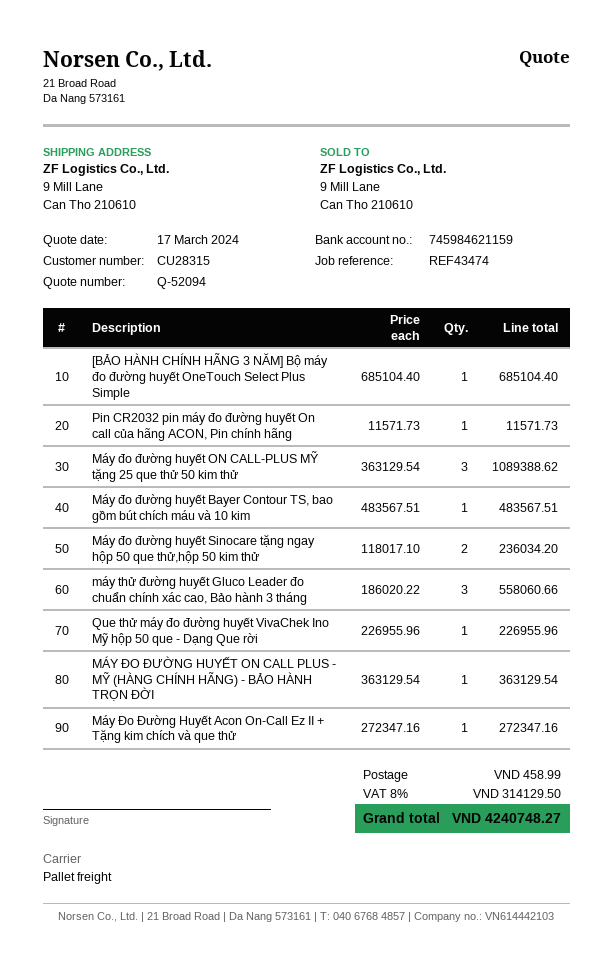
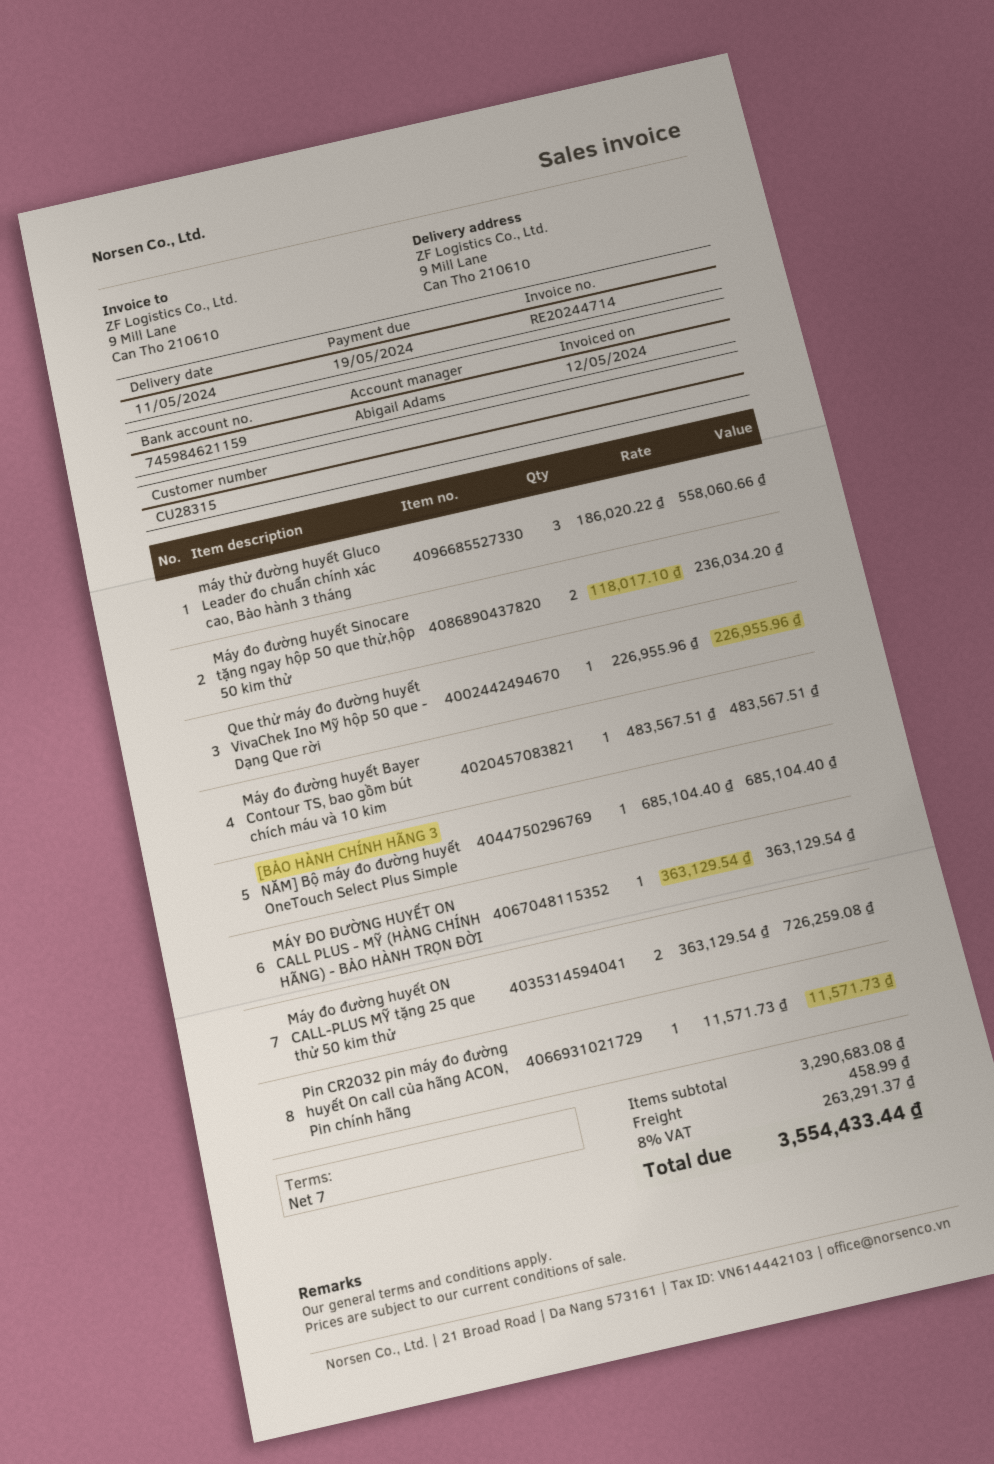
Máy đo đường huyết ON CALL-PLUS MỸ tặng 25 que thử 50 kim thử: 3 x 363129.54 = 1089388.62 -> 2 x 363129.54 = 726259.08
Máy Đo Đường Huyết Acon On-Call Ez II + Tặng kim chích và que thử: 1 x 272347.16 = 272347.16 -> none
tax: 8% = 314129.50 -> 8% = 263291.37
total: 4240748.27 -> 3554433.44

